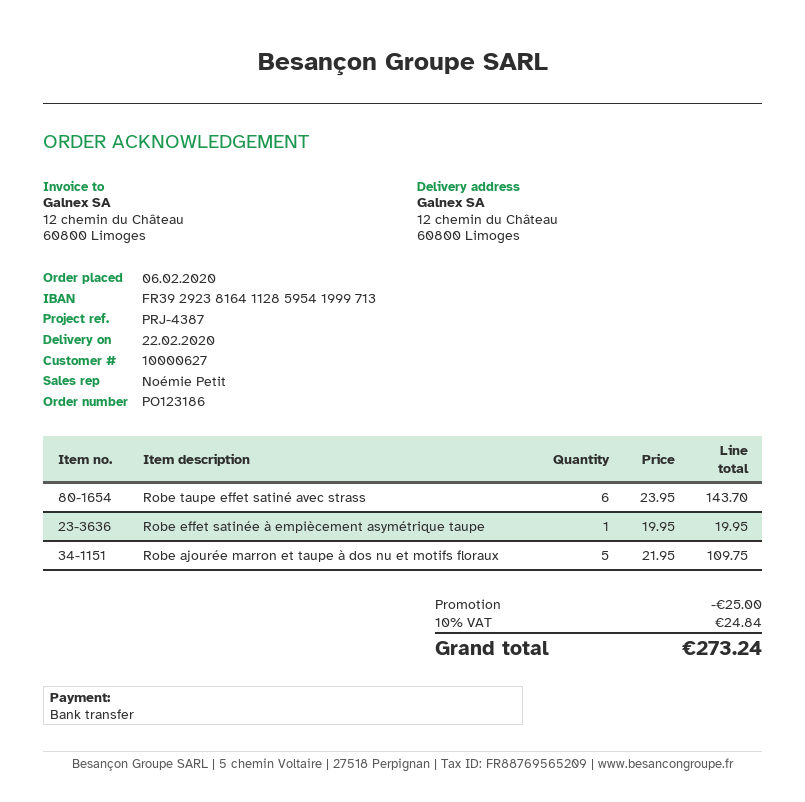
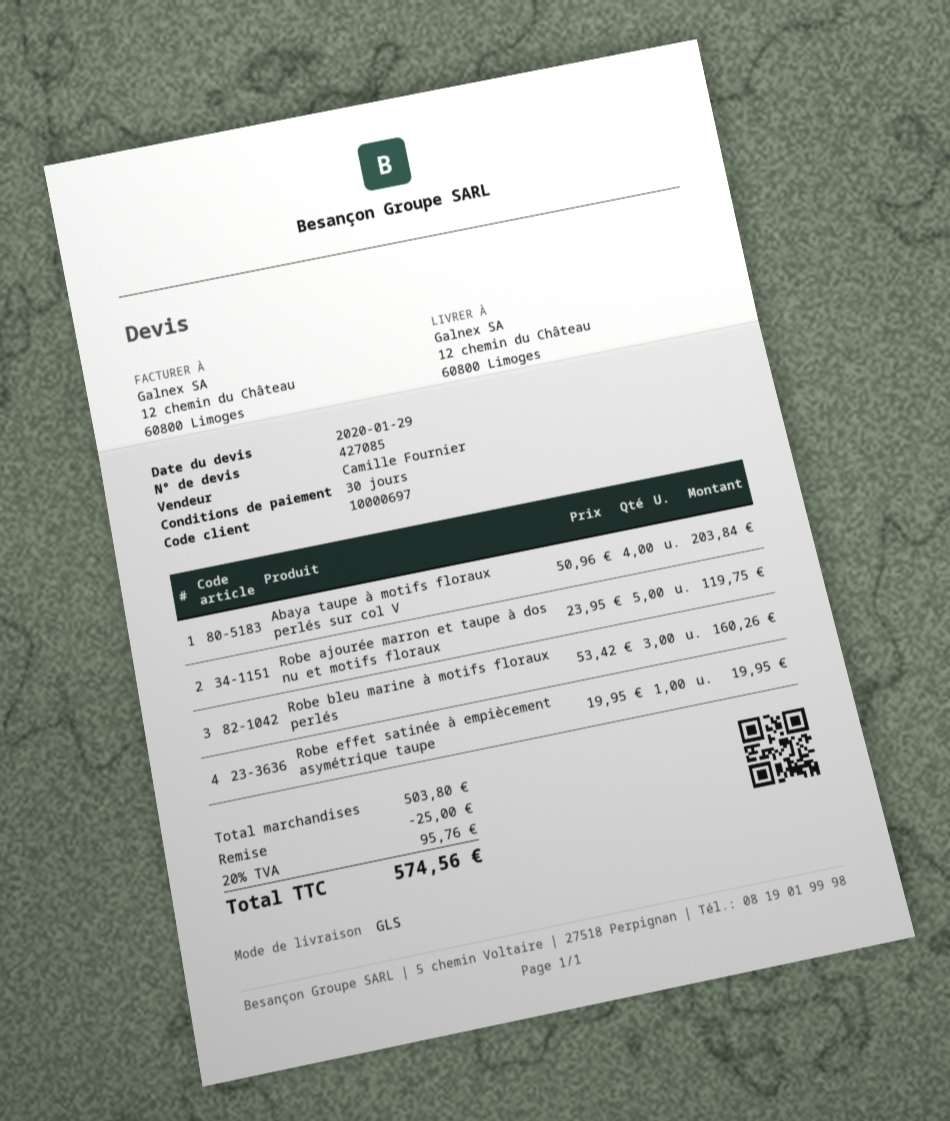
customer number: 10000627 -> 10000697
sales rep: Noémie Petit -> Camille Fournier
Robe taupe effet satiné avec strass: 6 x 23.95 = 143.70 -> none
Robe ajourée marron et taupe à dos nu et motifs floraux: 5 x 21.95 = 109.75 -> 5 x 23.95 = 119.75
Abaya taupe à motifs floraux perlés sur col V: none -> 4 x 50.96 = 203.84
Robe bleu marine à motifs floraux perlés: none -> 3 x 53.42 = 160.26
tax: 10% = 24.84 -> 20% = 95.76
total: 273.24 -> 574.56

